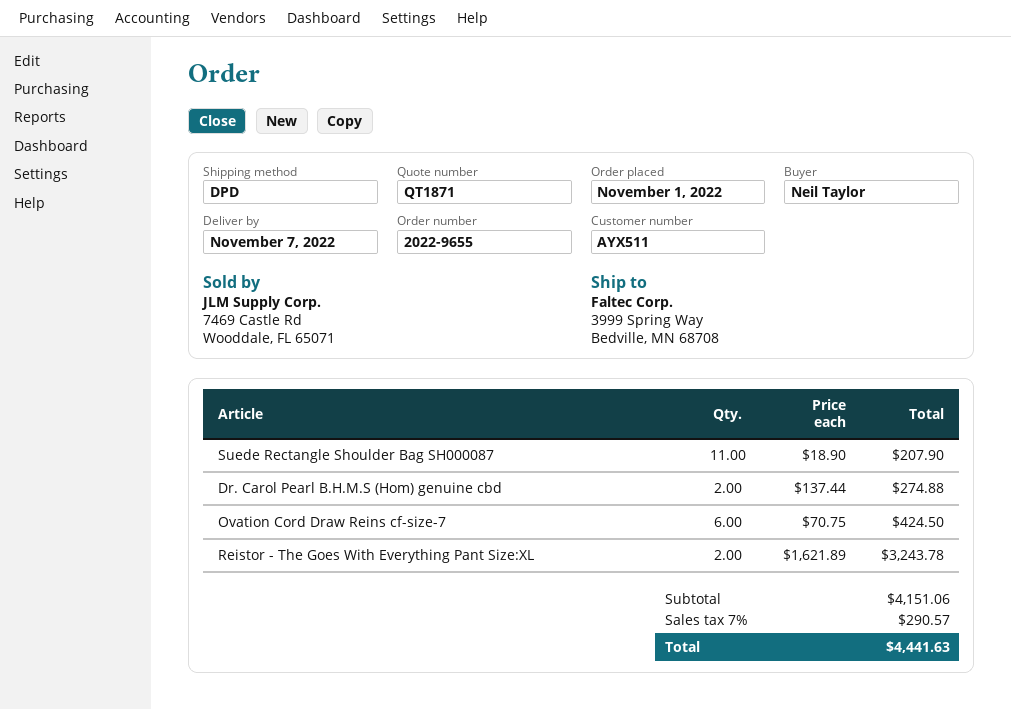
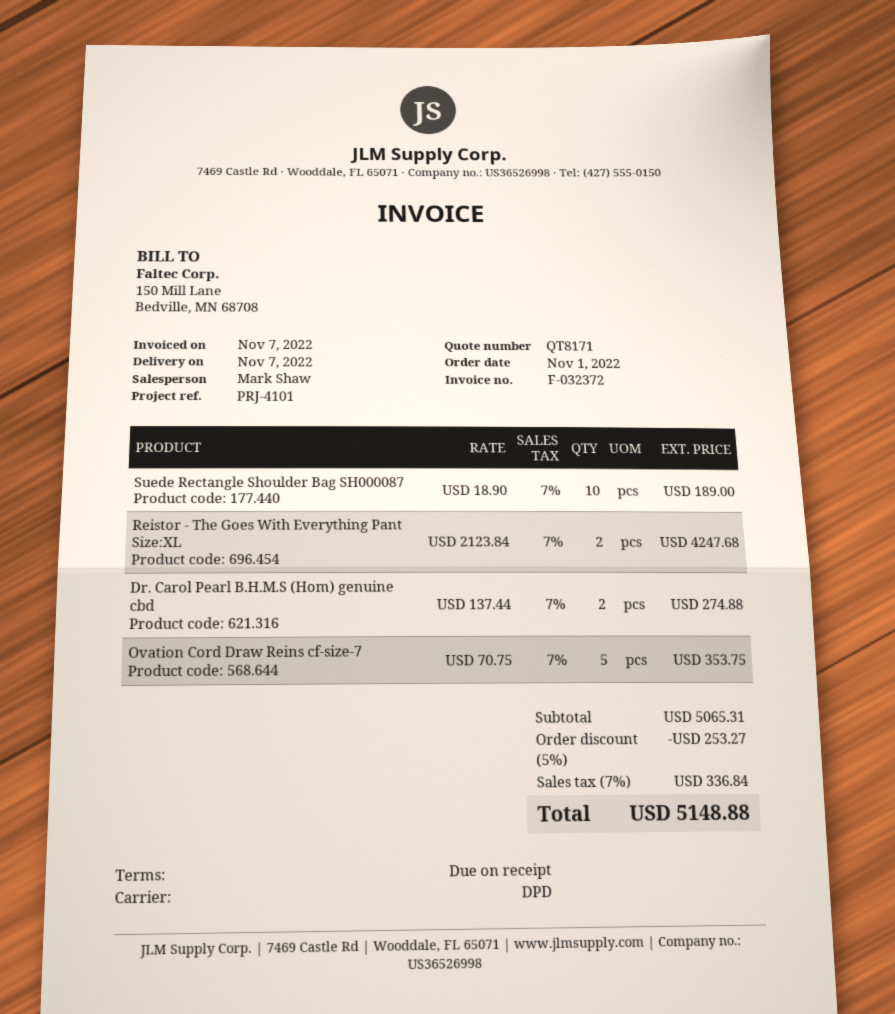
quote number: QT1871 -> QT8171
Suede Rectangle Shoulder Bag SH000087: 11 x 18.90 = 207.90 -> 10 x 18.90 = 189.00
Ovation Cord Draw Reins cf-size-7: 6 x 70.75 = 424.50 -> 5 x 70.75 = 353.75
Reistor - The Goes With Everything Pant Size:XL: 2 x 1621.89 = 3243.78 -> 2 x 2123.84 = 4247.68
subtotal: 4151.06 -> 5065.31
discount: none -> 5% = 253.27
tax: 7% = 290.57 -> 7% = 336.84
total: 4441.63 -> 5148.88

